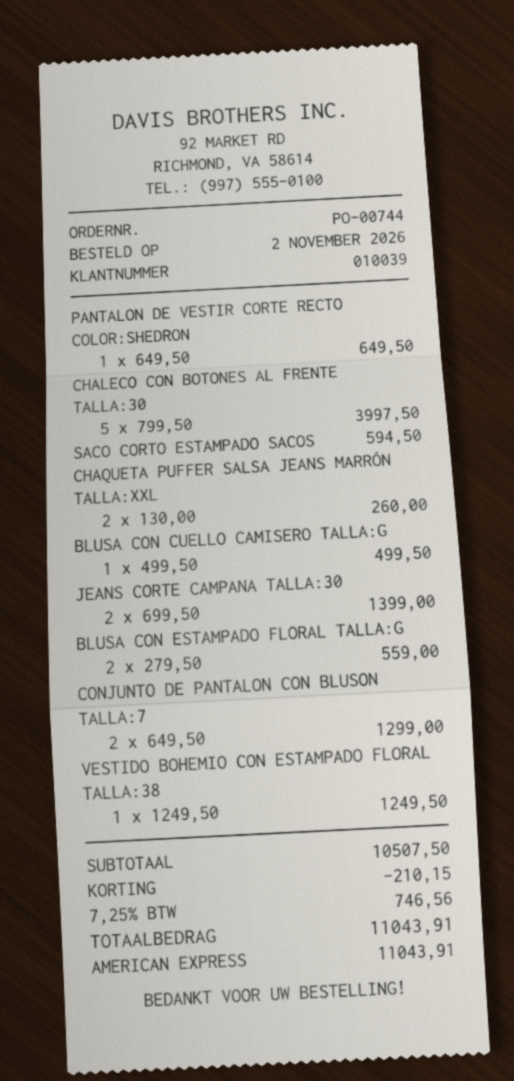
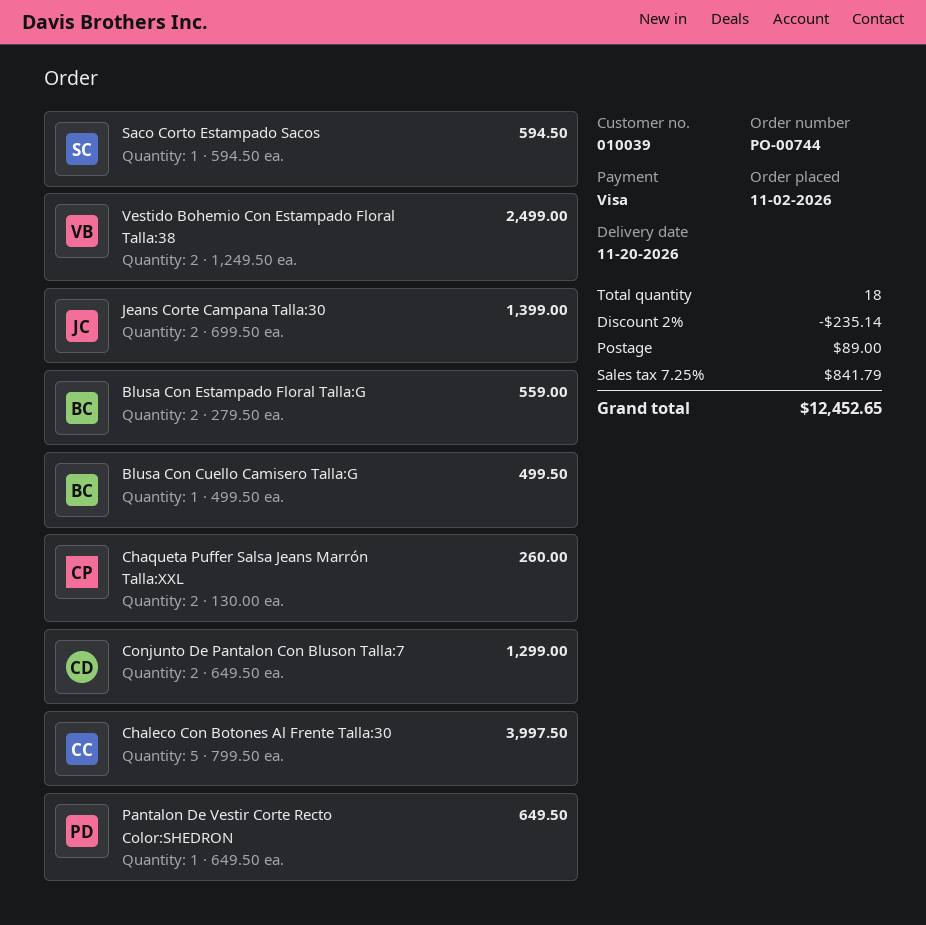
payment method: American Express -> Visa
VESTIDO BOHEMIO CON ESTAMPADO FLORAL TALLA:38: 1 x 1249.50 = 1249.50 -> 2 x 1249.50 = 2499.00
discount: 210.15 -> 235.14
shipping: none -> 89.00
tax: 7.25% = 746.56 -> 7.25% = 841.79
total: 11043.91 -> 12452.65

